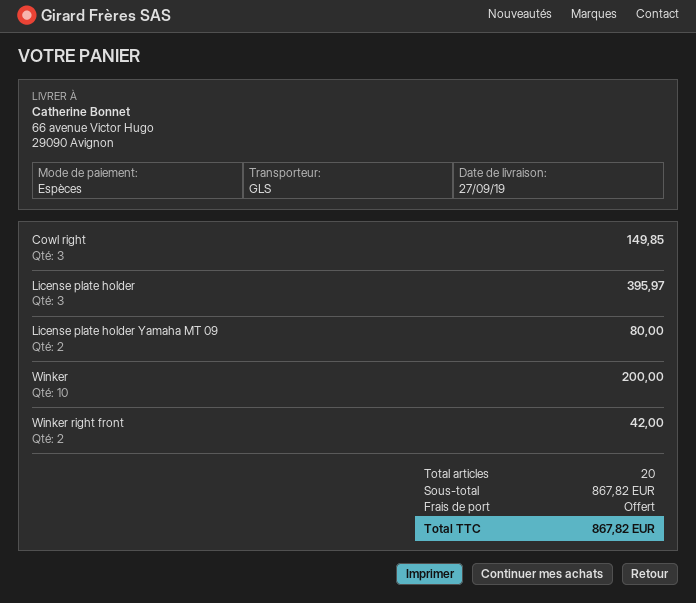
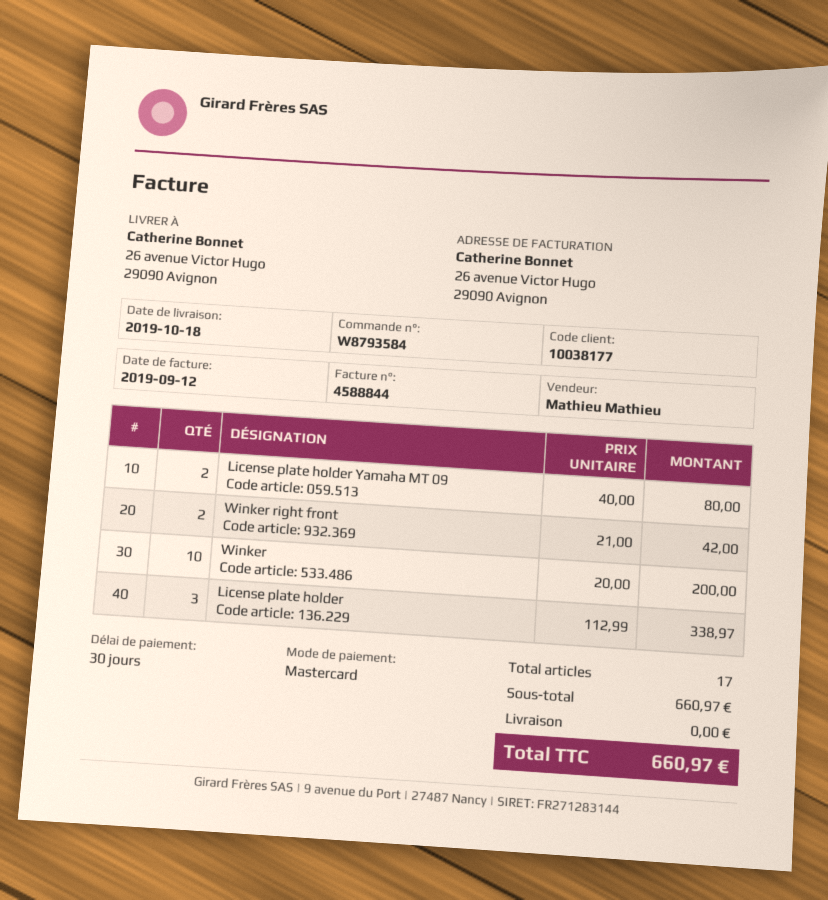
delivery date: 2019-09-27 -> 2019-10-18
payment method: cash -> Mastercard
ship to: 66 avenue Victor Hugo, 29090 Avignon -> 26 avenue Victor Hugo, 29090 Avignon
Cowl right: 3 for 149.85 -> none
License plate holder: 3 for 395.97 -> 3 for 338.97
total quantity: 20 -> 17
subtotal: 867.82 -> 660.97
total: 867.82 -> 660.97

